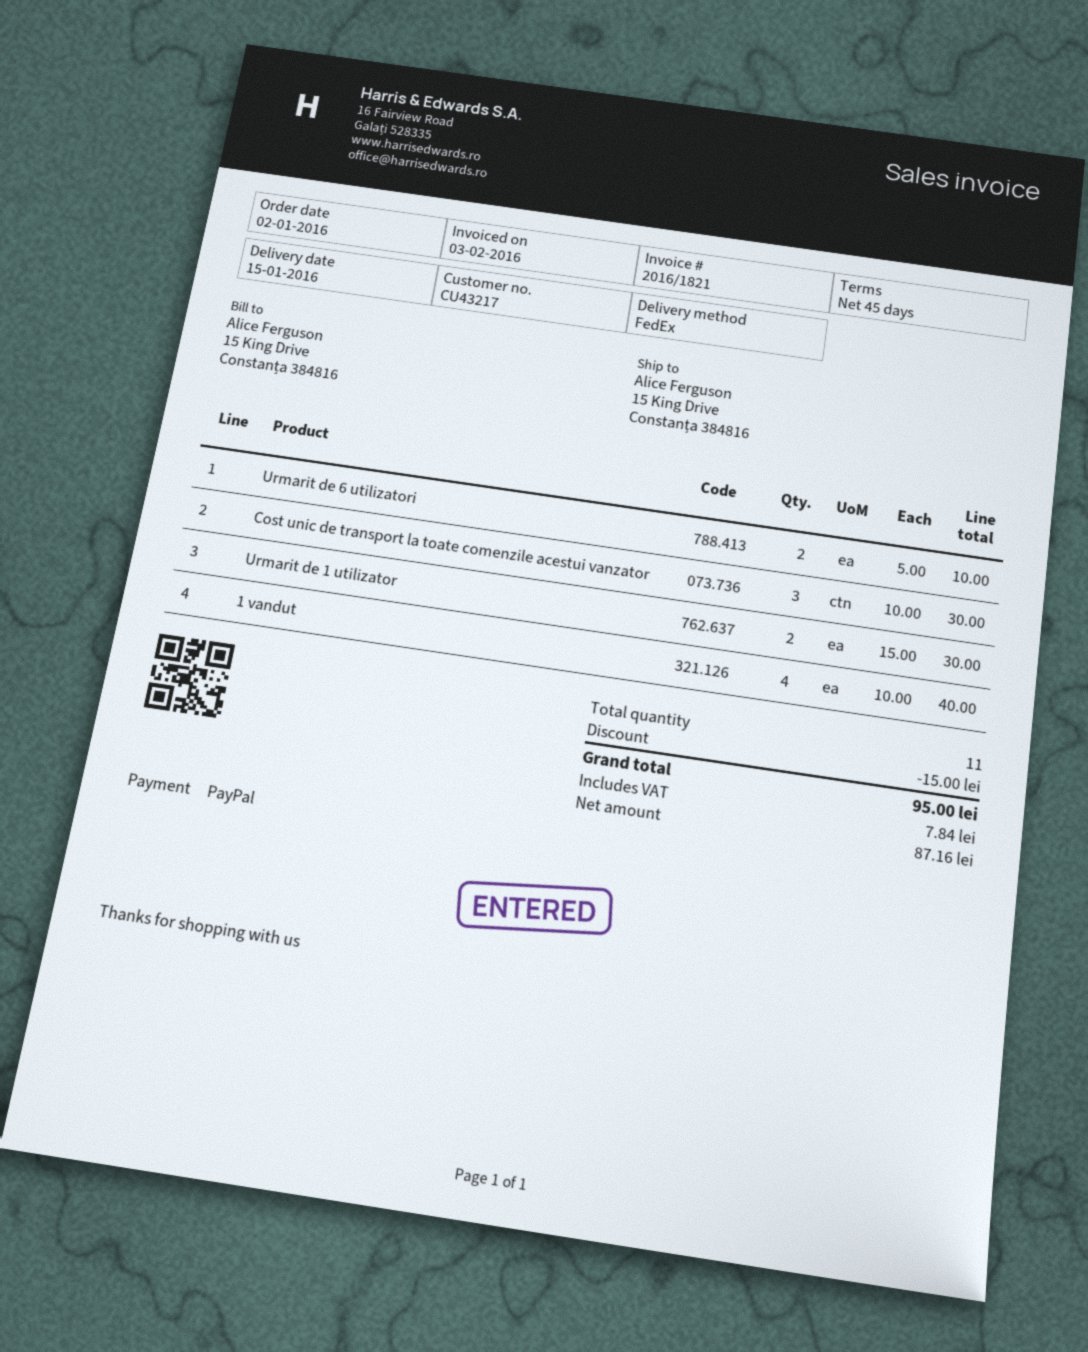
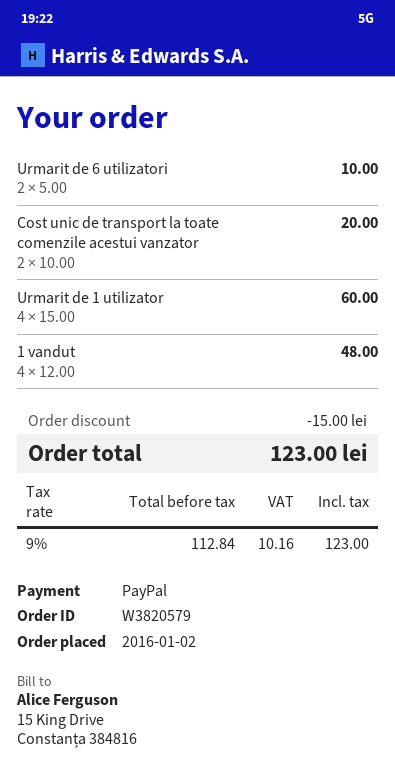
Cost unic de transport la toate comenzile acestui vanzator: 3 x 10.00 = 30.00 -> 2 x 10.00 = 20.00
Urmarit de 1 utilizator: 2 x 15.00 = 30.00 -> 4 x 15.00 = 60.00
1 vandut: 4 x 10.00 = 40.00 -> 4 x 12.00 = 48.00
net: 87.16 -> 112.84
tax: 7.84 -> 10.16
total: 95.00 -> 123.00

